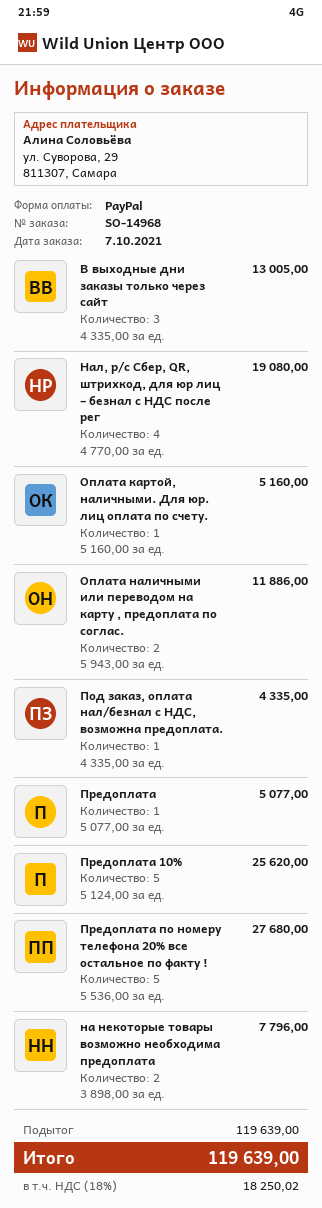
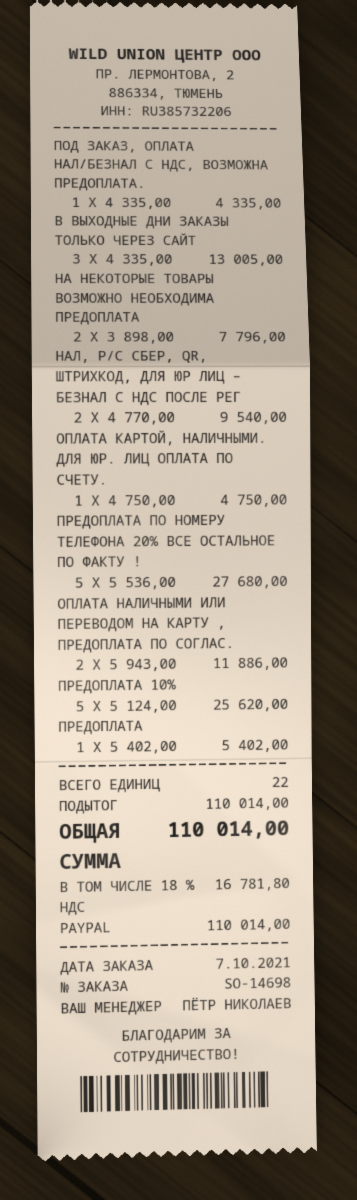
order number: SO-14968 -> SO-14698
Нал, р/с Сбер, QR, штрихкод, для юр лиц – безнал с НДС после рег: 4 x 4770.00 = 19080.00 -> 2 x 4770.00 = 9540.00
Оплата картой, наличными. Для юр. лиц оплата по счету.: 1 x 5160.00 = 5160.00 -> 1 x 4750.00 = 4750.00
Предоплата: 1 x 5077.00 = 5077.00 -> 1 x 5402.00 = 5402.00
subtotal: 119639.00 -> 110014.00
tax: 18% = 18250.02 -> 18% = 16781.80
total: 119639.00 -> 110014.00

